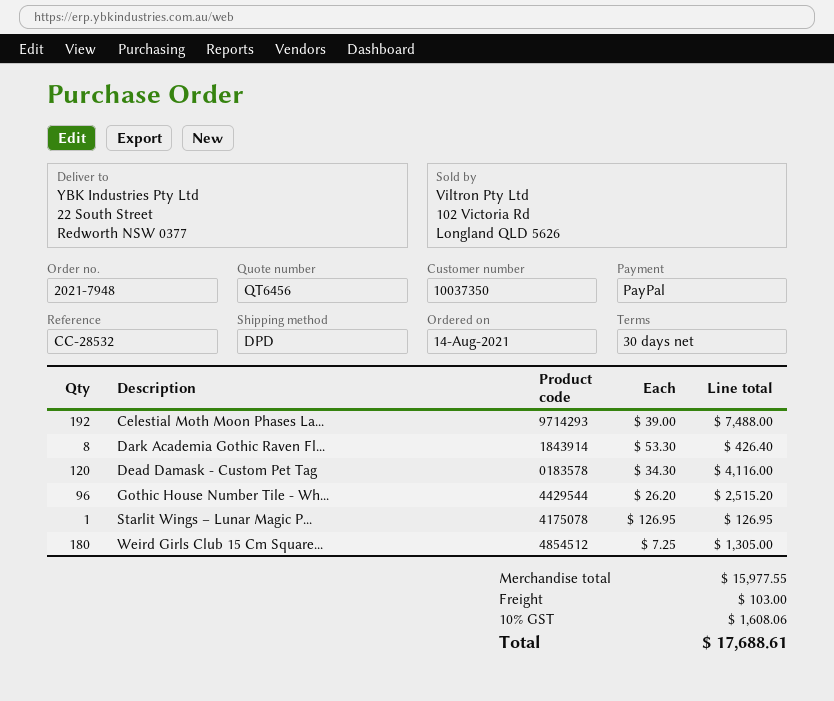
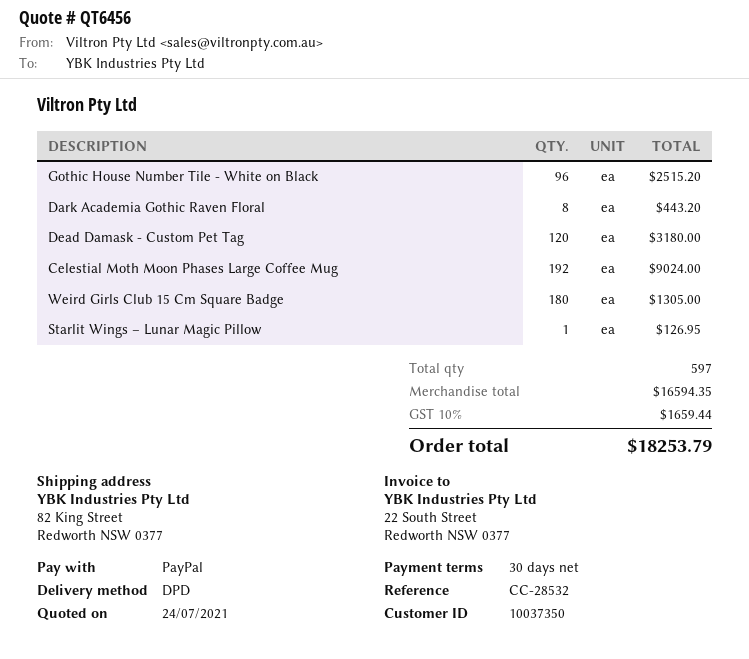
ship to: 22 South Street, Redworth NSW 0377 -> 82 King Street, Redworth NSW 0377
Celestial Moth Moon Phases La...: 192 for 7488.00 -> 192 for 9024.00
Dark Academia Gothic Raven Fl...: 8 for 426.40 -> 8 for 443.20
Dead Damask - Custom Pet Tag: 120 for 4116.00 -> 120 for 3180.00
subtotal: 15977.55 -> 16594.35
shipping: 103.00 -> none
tax: 10% = 1608.06 -> 10% = 1659.44
total: 17688.61 -> 18253.79

